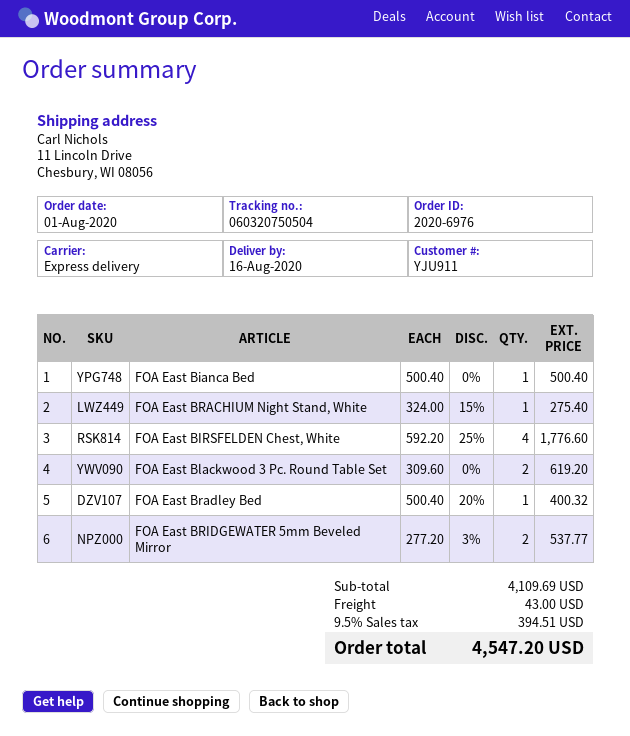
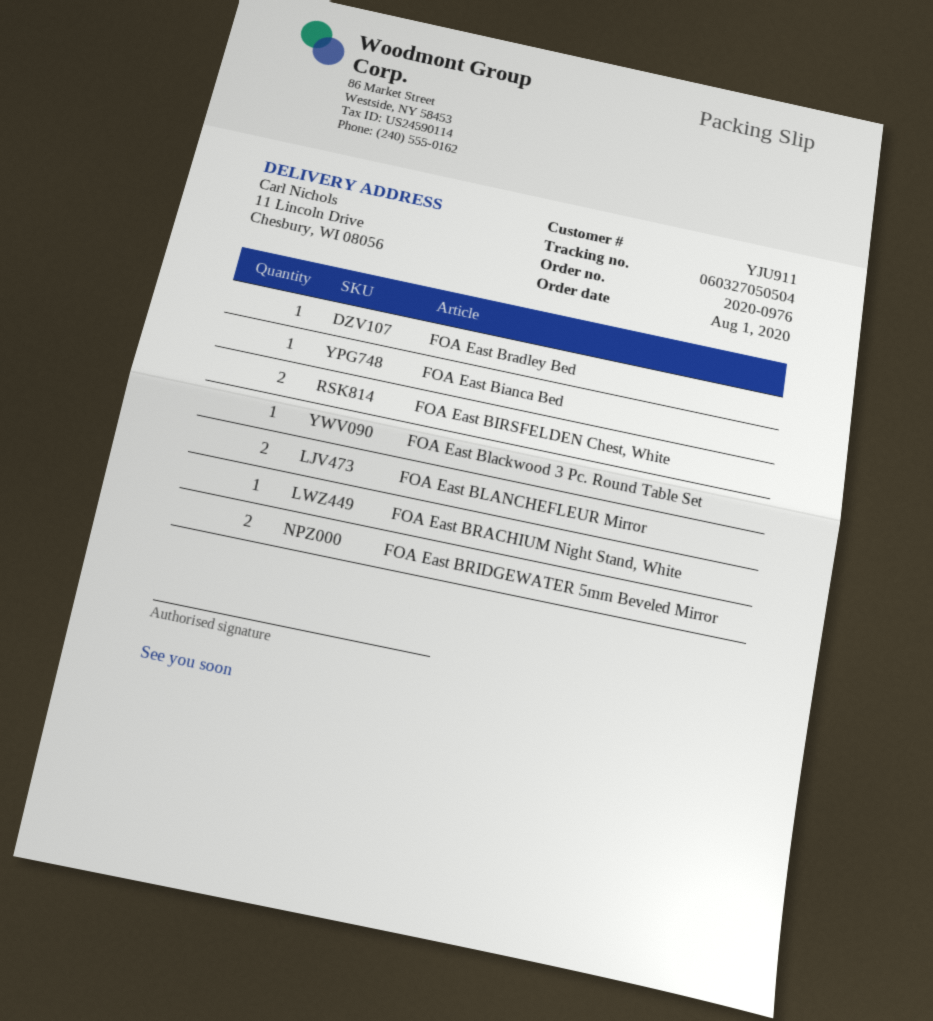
order number: 2020-6976 -> 2020-0976
tracking number: 060320750504 -> 060327050504
FOA East BIRSFELDEN Chest, White: 4 -> 2
FOA East Blackwood 3 Pc. Round Table Set: 2 -> 1
FOA East BLANCHEFLEUR Mirror: none -> 2

